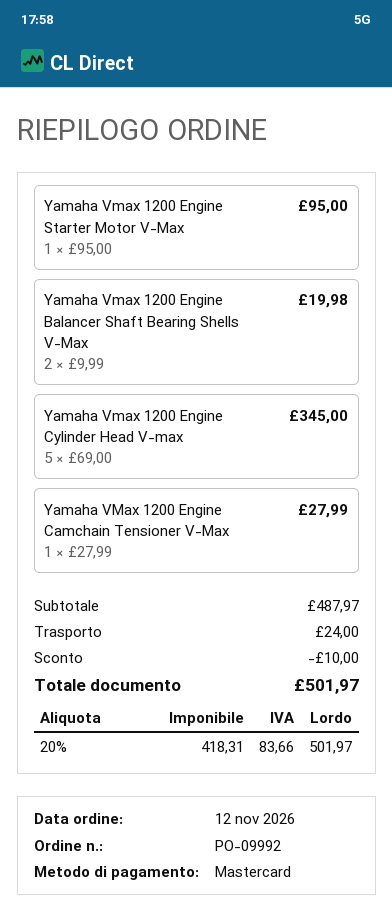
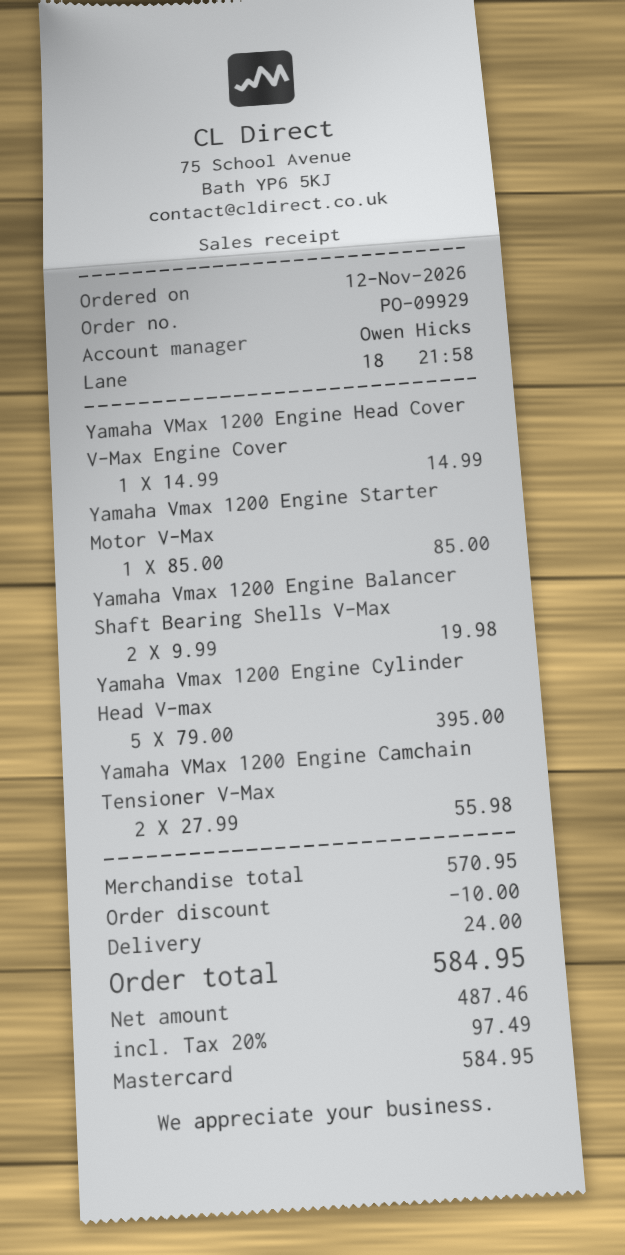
order number: PO-09992 -> PO-09929
Yamaha Vmax 1200 Engine Starter Motor V-Max: 1 x 95.00 = 95.00 -> 1 x 85.00 = 85.00
Yamaha Vmax 1200 Engine Cylinder Head V-max: 5 x 69.00 = 345.00 -> 5 x 79.00 = 395.00
Yamaha VMax 1200 Engine Camchain Tensioner V-Max: 1 x 27.99 = 27.99 -> 2 x 27.99 = 55.98
Yamaha VMax 1200 Engine Head Cover V-Max Engine Cover: none -> 1 x 14.99 = 14.99
subtotal: 487.97 -> 570.95
net: 418.31 -> 487.46
tax: 20% = 83.66 -> 20% = 97.49
total: 501.97 -> 584.95

